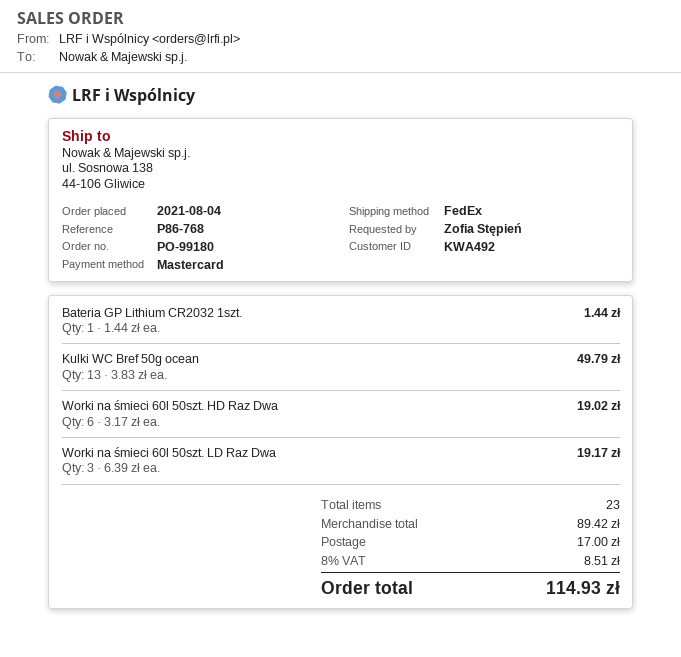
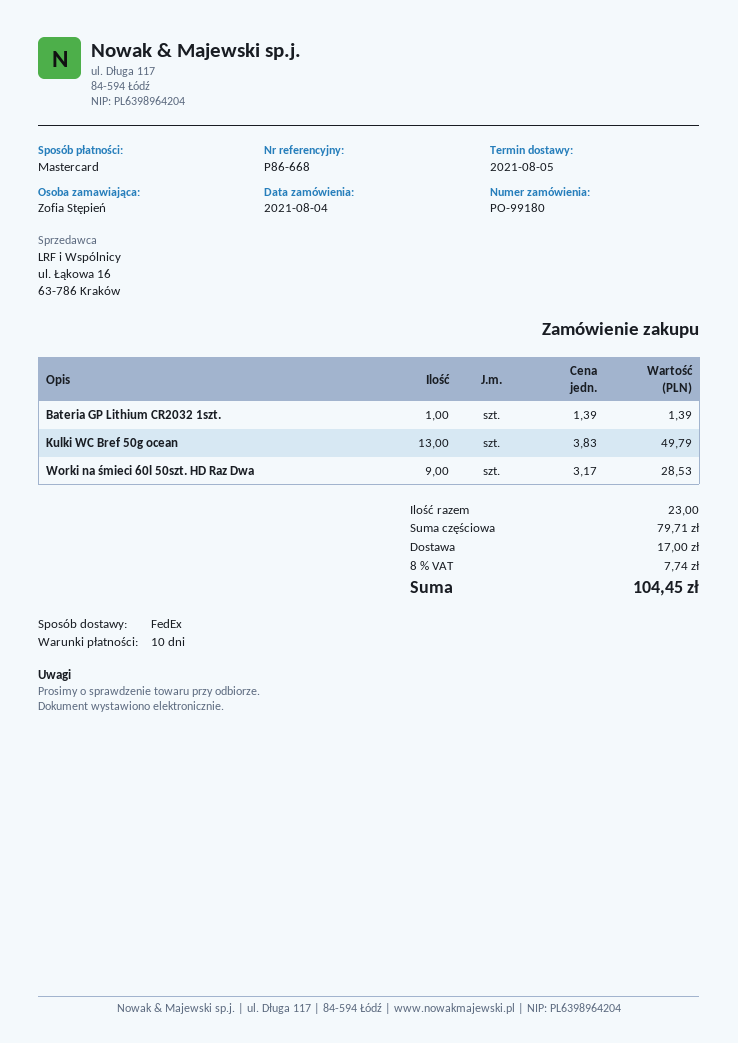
reference: P86-768 -> P86-668
Bateria GP Lithium CR2032 1szt.: 1 x 1.44 = 1.44 -> 1 x 1.39 = 1.39
Worki na śmieci 60l 50szt. HD Raz Dwa: 6 x 3.17 = 19.02 -> 9 x 3.17 = 28.53
Worki na śmieci 60l 50szt. LD Raz Dwa: 3 x 6.39 = 19.17 -> none
subtotal: 89.42 -> 79.71
tax: 8% = 8.51 -> 8% = 7.74
total: 114.93 -> 104.45

